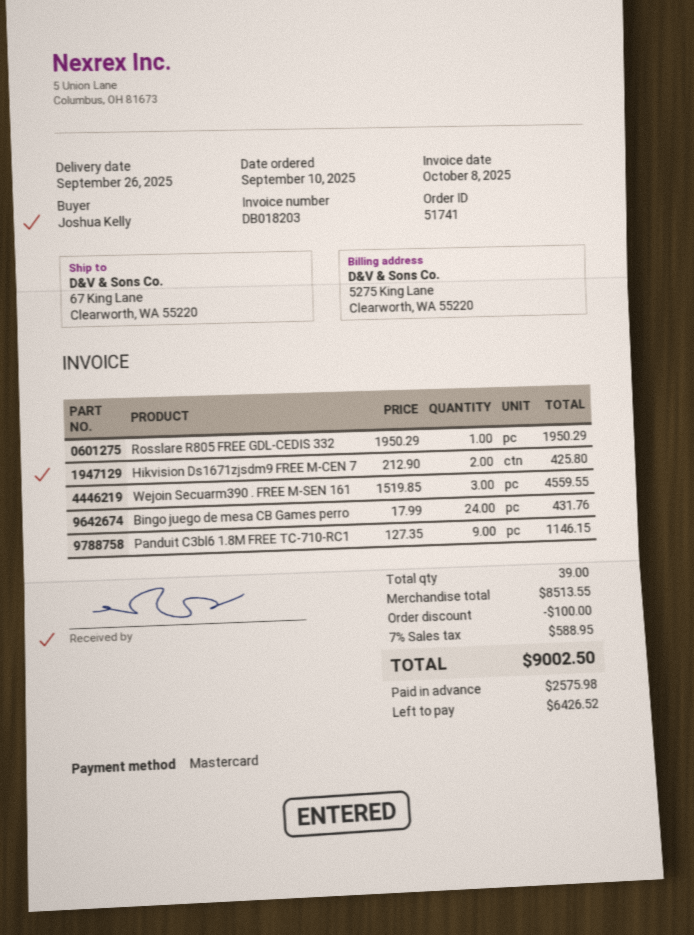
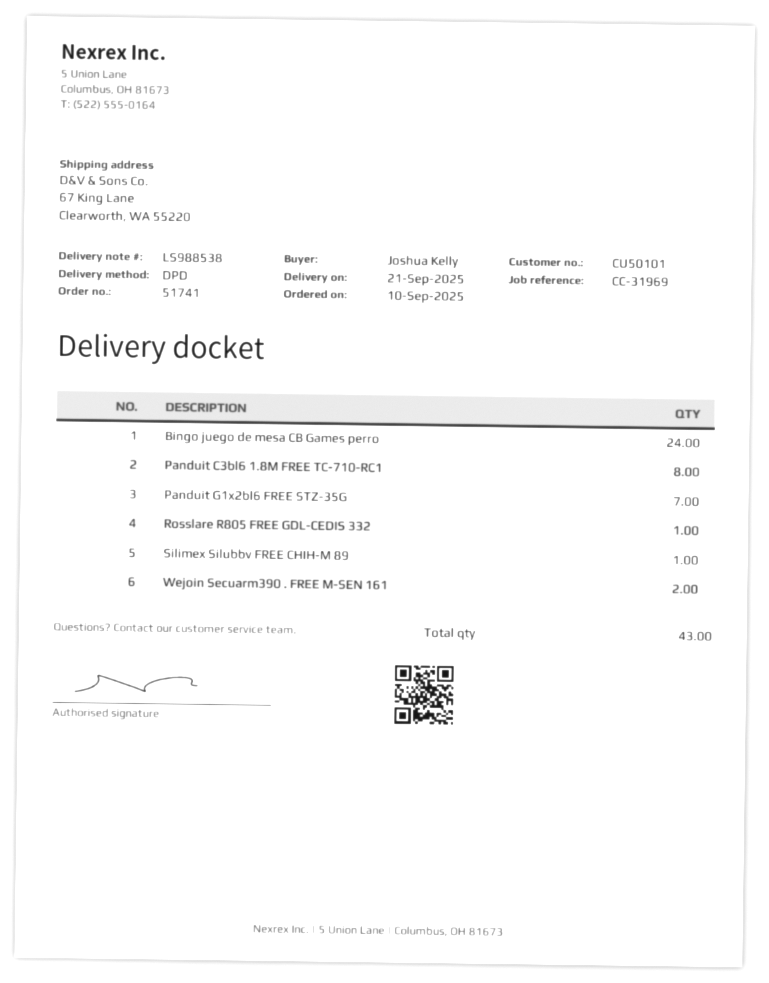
delivery date: 2025-09-26 -> 2025-09-21
Hikvision Ds1671zjsdm9 FREE M-CEN 7: 2 -> none
Wejoin Secuarm390 . FREE M-SEN 161: 3 -> 2
Panduit C3bl6 1.8M FREE TC-710-RC1: 9 -> 8
Panduit G1x2bl6 FREE STZ-35G: none -> 7
Silimex Silubbv FREE CHIH-M 89: none -> 1
total quantity: 39 -> 43

